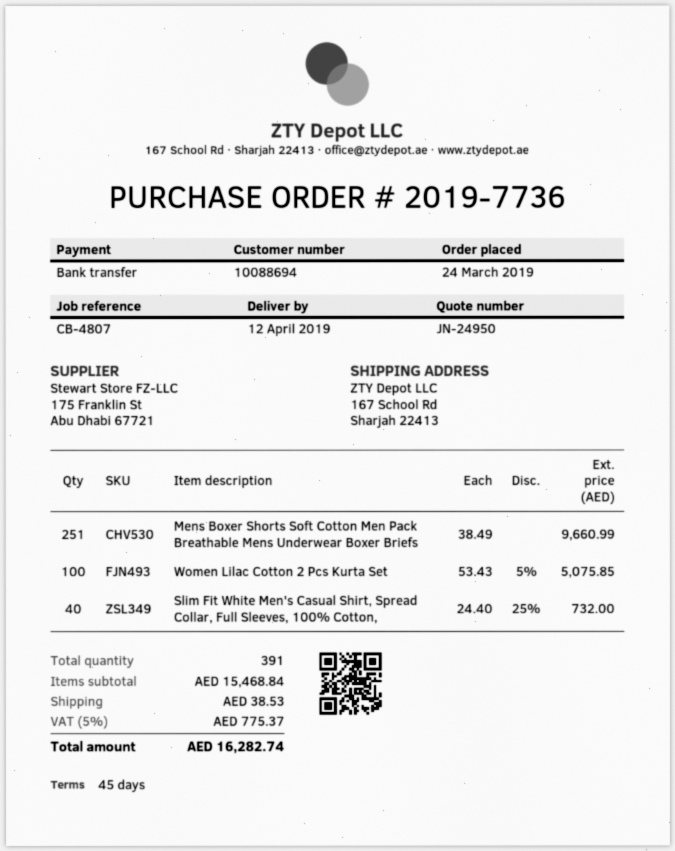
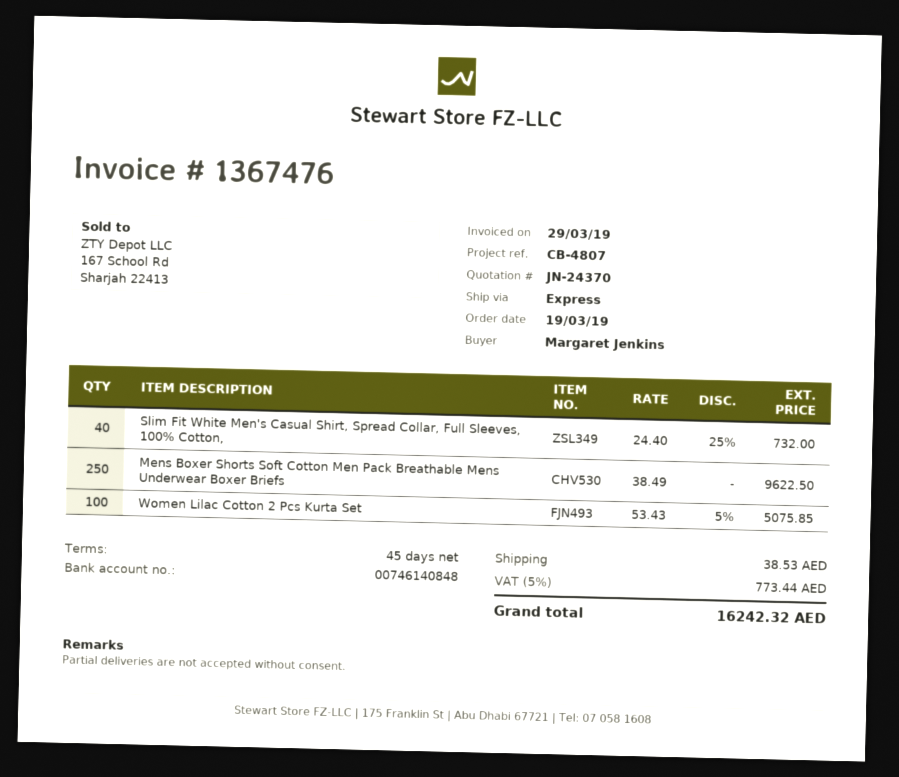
quote number: JN-24950 -> JN-24370
order date: 2019-03-24 -> 2019-03-19
Mens Boxer Shorts Soft Cotton Men Pack Breathable Mens Underwear Boxer Briefs: 251 x 38.49 = 9660.99 -> 250 x 38.49 = 9622.50
tax: 5% = 775.37 -> 5% = 773.44
total: 16282.74 -> 16242.32

